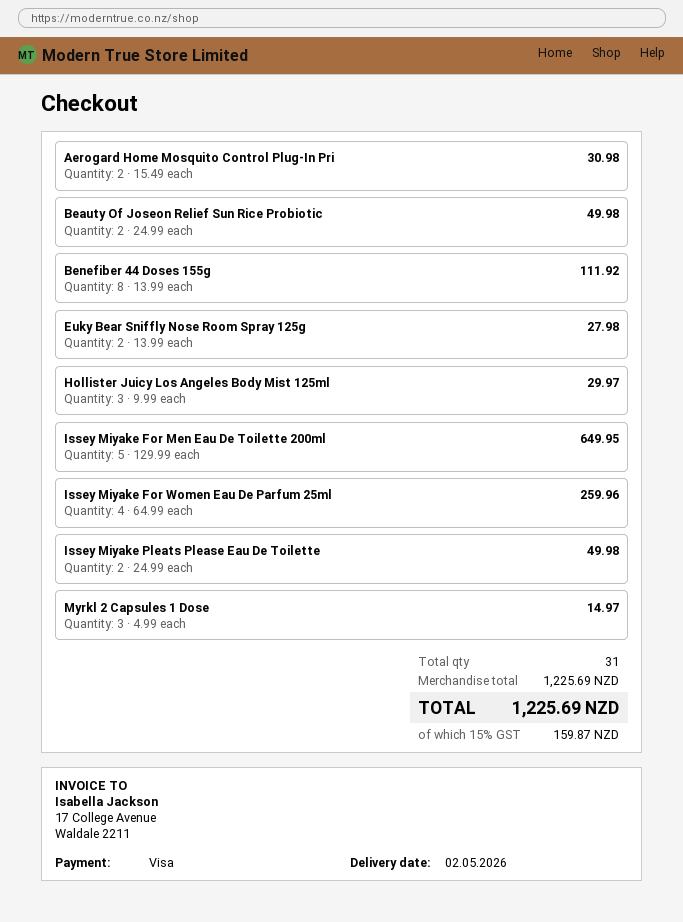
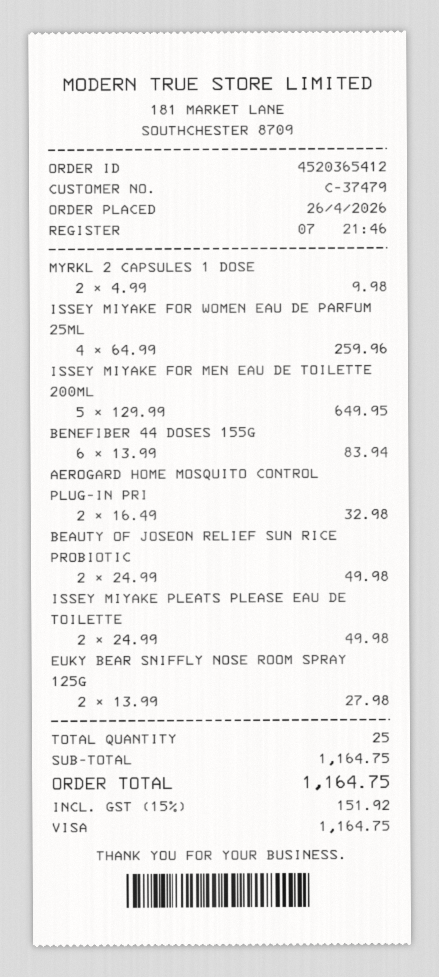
Aerogard Home Mosquito Control Plug-In Pri: 2 x 15.49 = 30.98 -> 2 x 16.49 = 32.98
Benefiber 44 Doses 155g: 8 x 13.99 = 111.92 -> 6 x 13.99 = 83.94
Hollister Juicy Los Angeles Body Mist 125ml: 3 x 9.99 = 29.97 -> none
Myrkl 2 Capsules 1 Dose: 3 x 4.99 = 14.97 -> 2 x 4.99 = 9.98
total quantity: 31 -> 25
subtotal: 1225.69 -> 1164.75
tax: 15% = 159.87 -> 15% = 151.92
total: 1225.69 -> 1164.75

